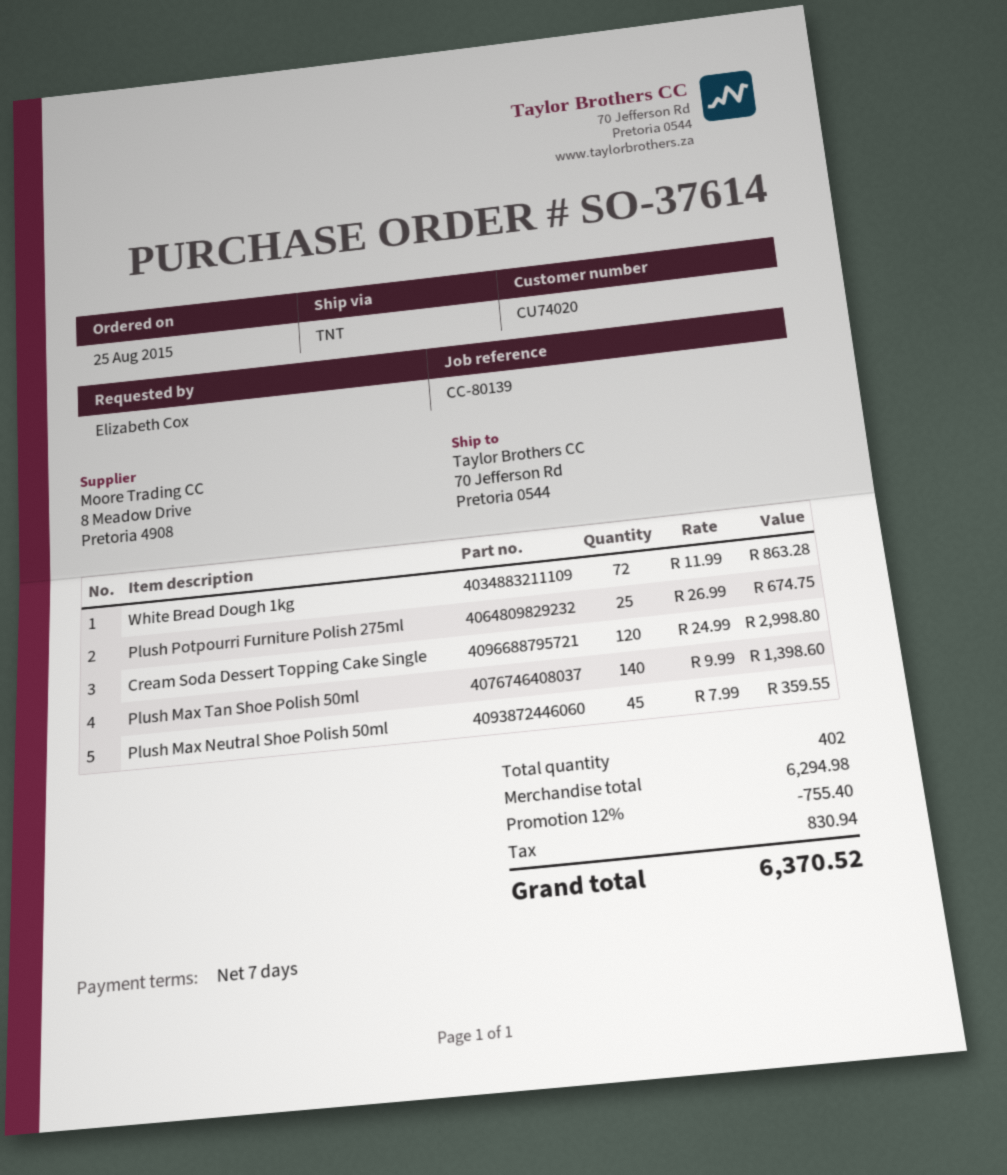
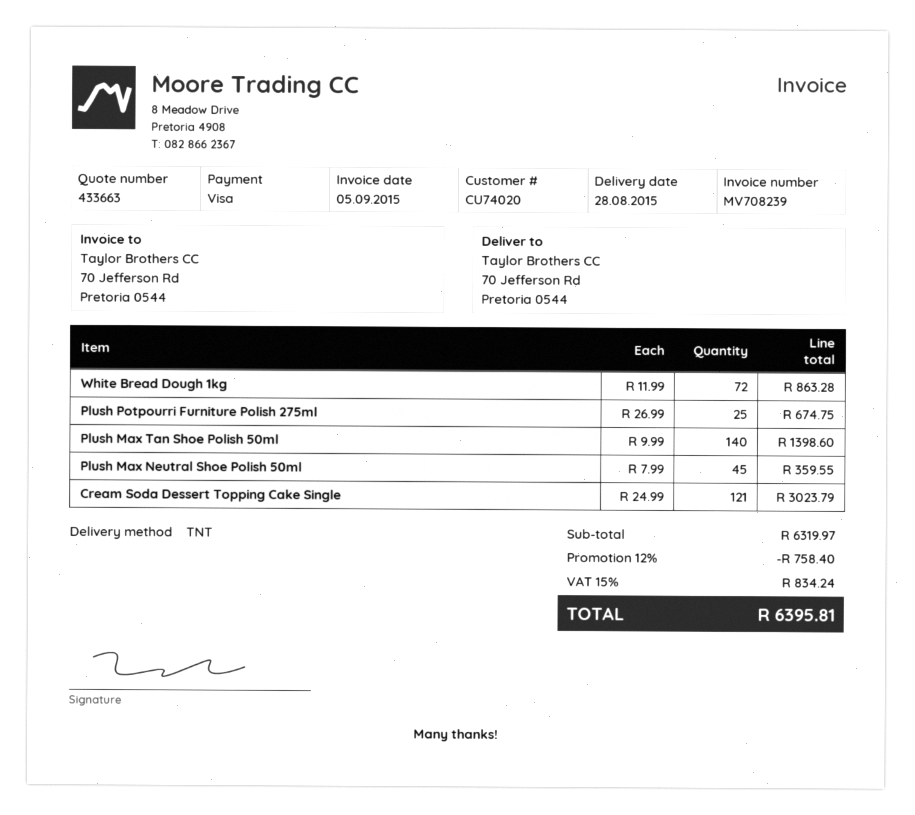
Cream Soda Dessert Topping Cake Single: 120 x 24.99 = 2998.80 -> 121 x 24.99 = 3023.79
subtotal: 6294.98 -> 6319.97
discount: 12% = 755.40 -> 12% = 758.40
tax: 830.94 -> 834.24
total: 6370.52 -> 6395.81

